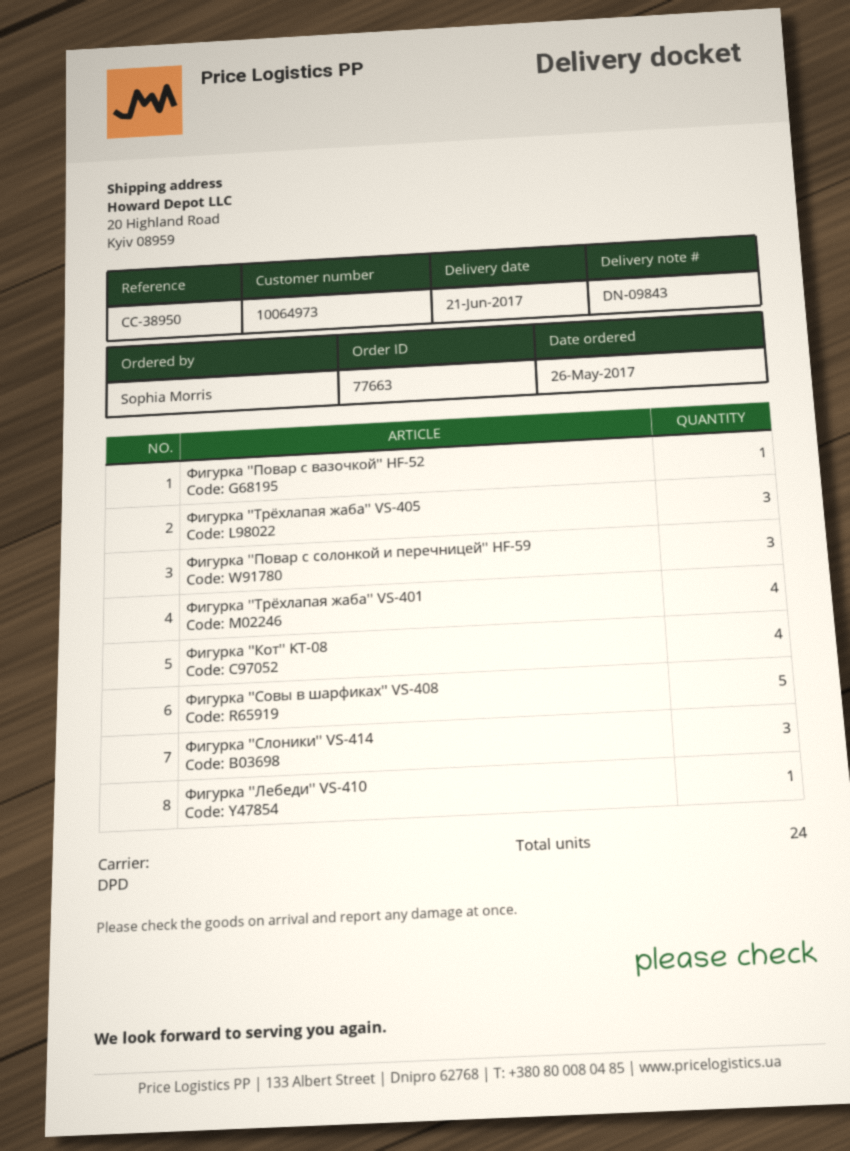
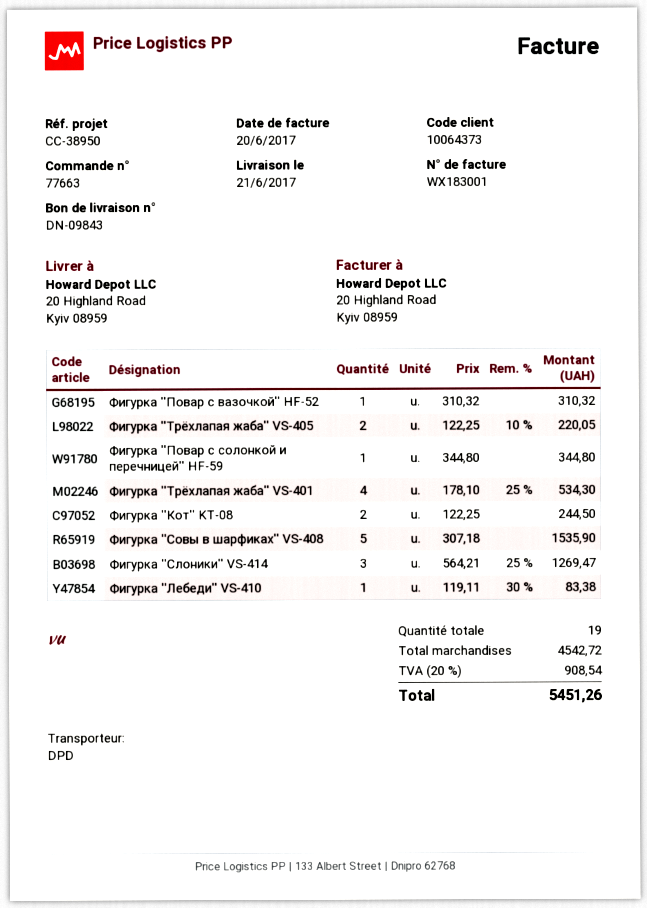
customer number: 10064973 -> 10064373
Фигурка ''Трёхлапая жаба'' VS-405: 3 -> 2
Фигурка ''Повар с солонкой и перечницей'' HF-59: 3 -> 1
Фигурка ''Кот'' KT-08: 4 -> 2
total quantity: 24 -> 19

